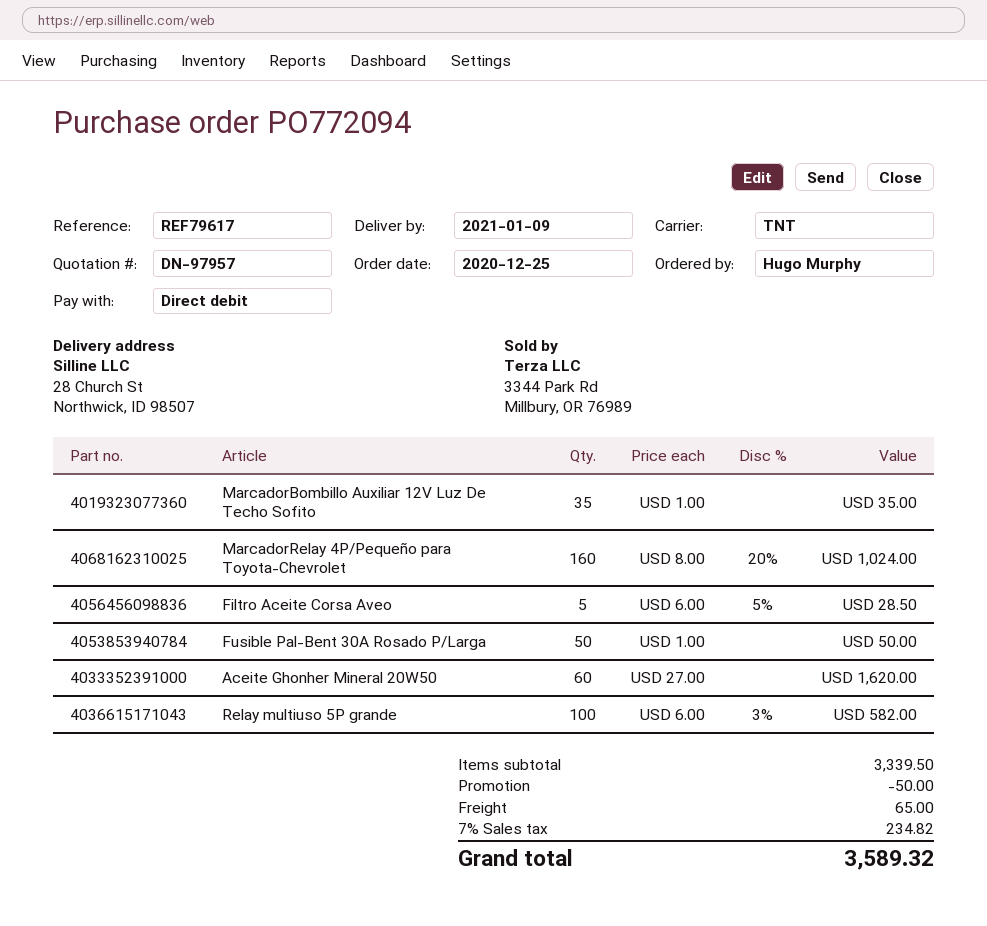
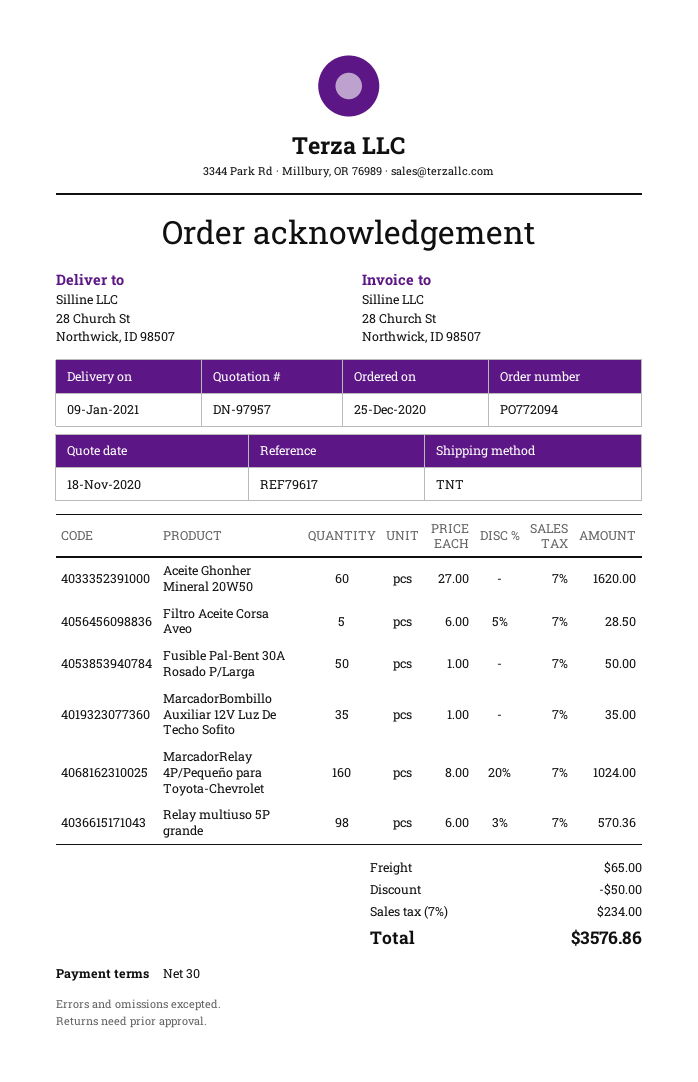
Relay multiuso 5P grande: 100 x 6.00 - 3% = 582.00 -> 98 x 6.00 - 3% = 570.36
tax: 7% = 234.82 -> 7% = 234.00
total: 3589.32 -> 3576.86

